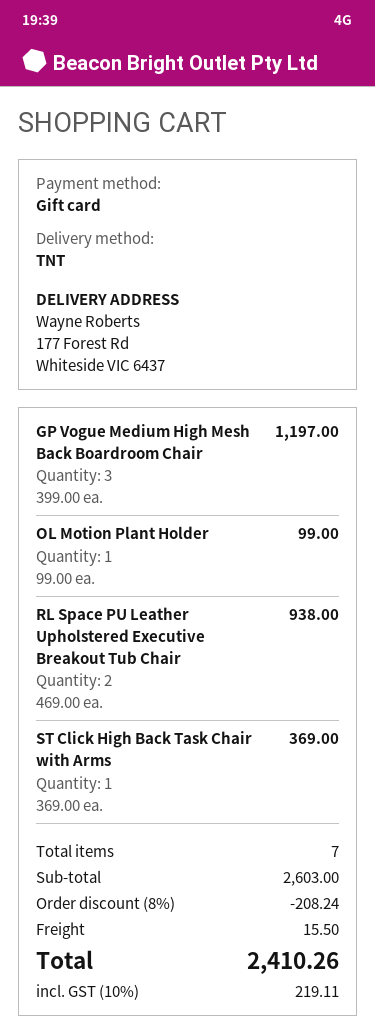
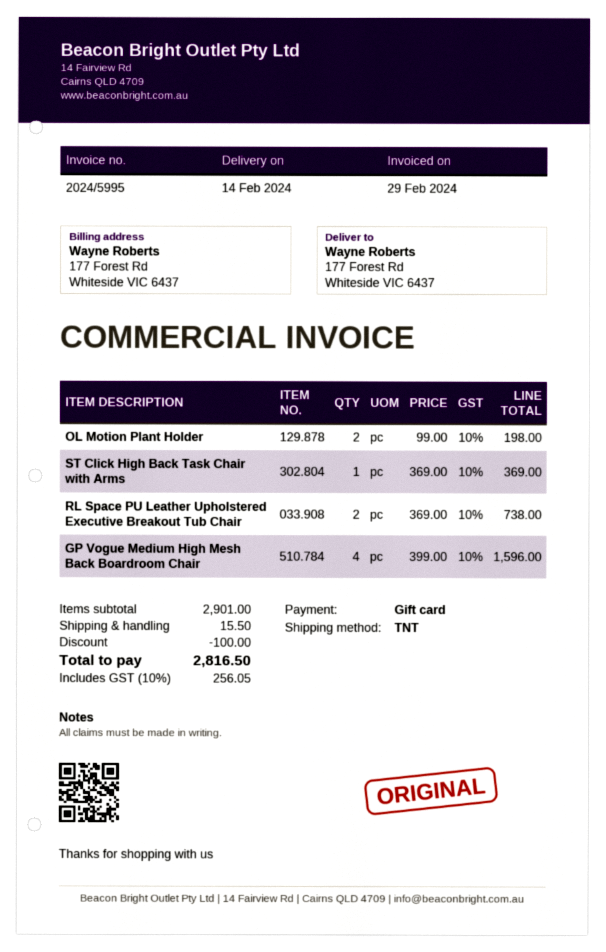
GP Vogue Medium High Mesh Back Boardroom Chair: 3 x 399.00 = 1197.00 -> 4 x 399.00 = 1596.00
OL Motion Plant Holder: 1 x 99.00 = 99.00 -> 2 x 99.00 = 198.00
RL Space PU Leather Upholstered Executive Breakout Tub Chair: 2 x 469.00 = 938.00 -> 2 x 369.00 = 738.00
subtotal: 2603.00 -> 2901.00
discount: 208.24 -> 100.00
tax: 10% = 219.11 -> 10% = 256.05
total: 2410.26 -> 2816.50

